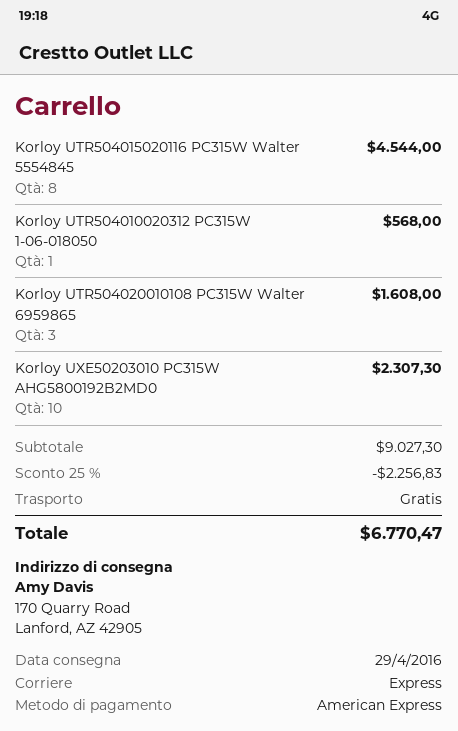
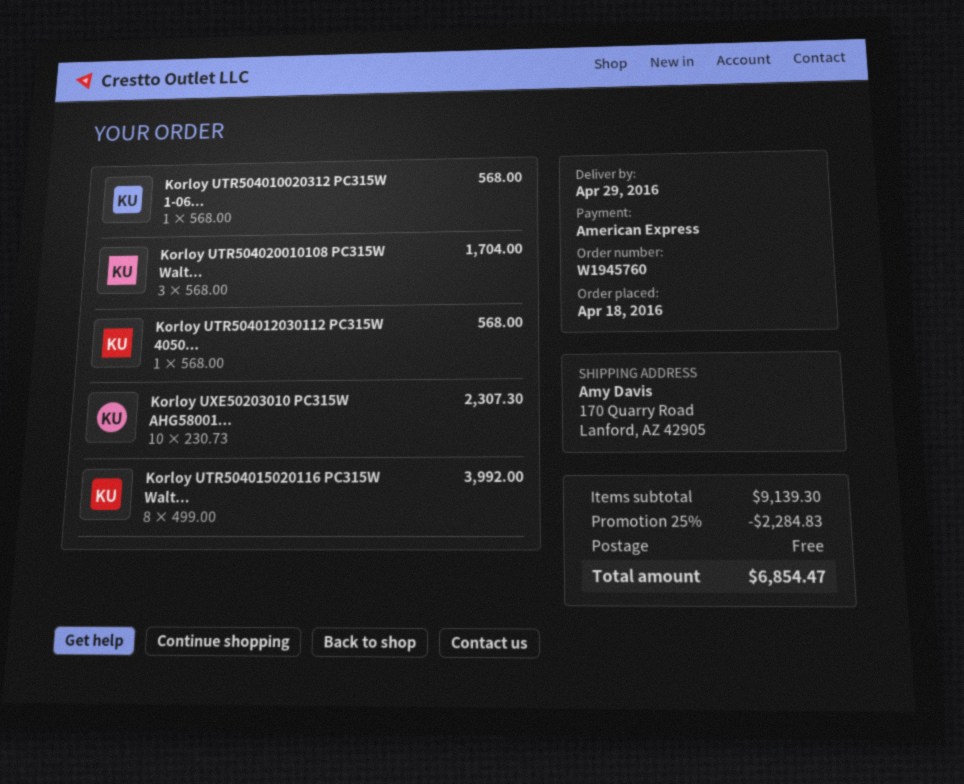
Korloy UTR504015020116 PC315W Walter 5554845: 8 for 4544.00 -> 8 for 3992.00
Korloy UTR504020010108 PC315W Walter 6959865: 3 for 1608.00 -> 3 for 1704.00
Korloy UTR504012030112 PC315W 4050...: none -> 1 for 568.00
subtotal: 9027.30 -> 9139.30
discount: 25% = 2256.83 -> 25% = 2284.83
total: 6770.47 -> 6854.47

